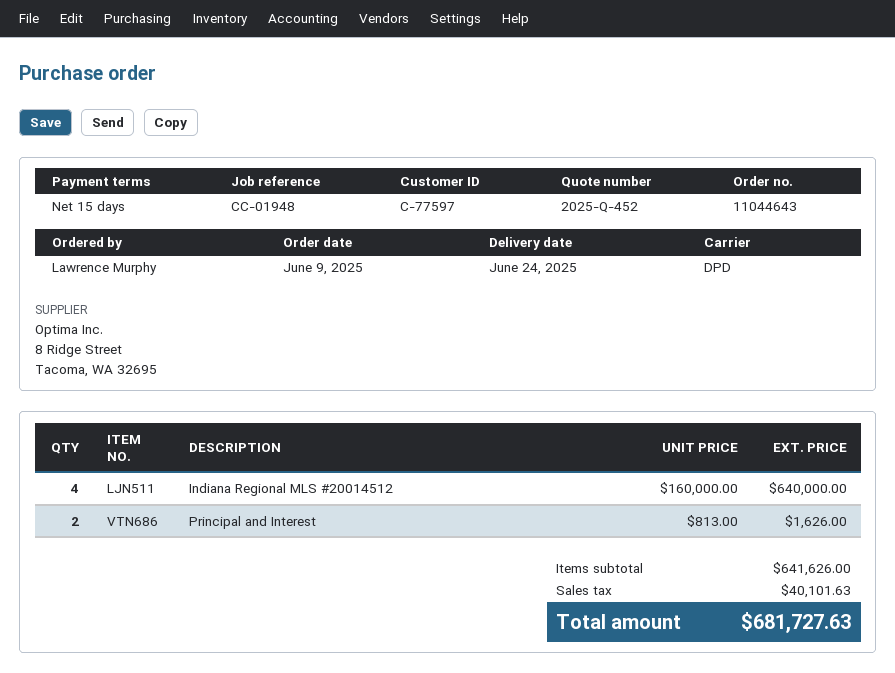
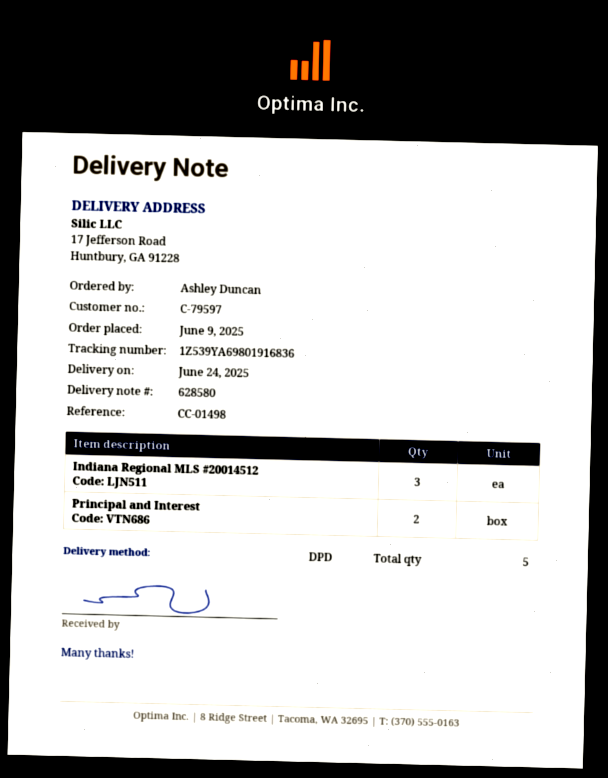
customer number: C-77597 -> C-79597
reference: CC-01948 -> CC-01498
ordered by: Lawrence Murphy -> Ashley Duncan
Indiana Regional MLS #20014512: 4 -> 3

